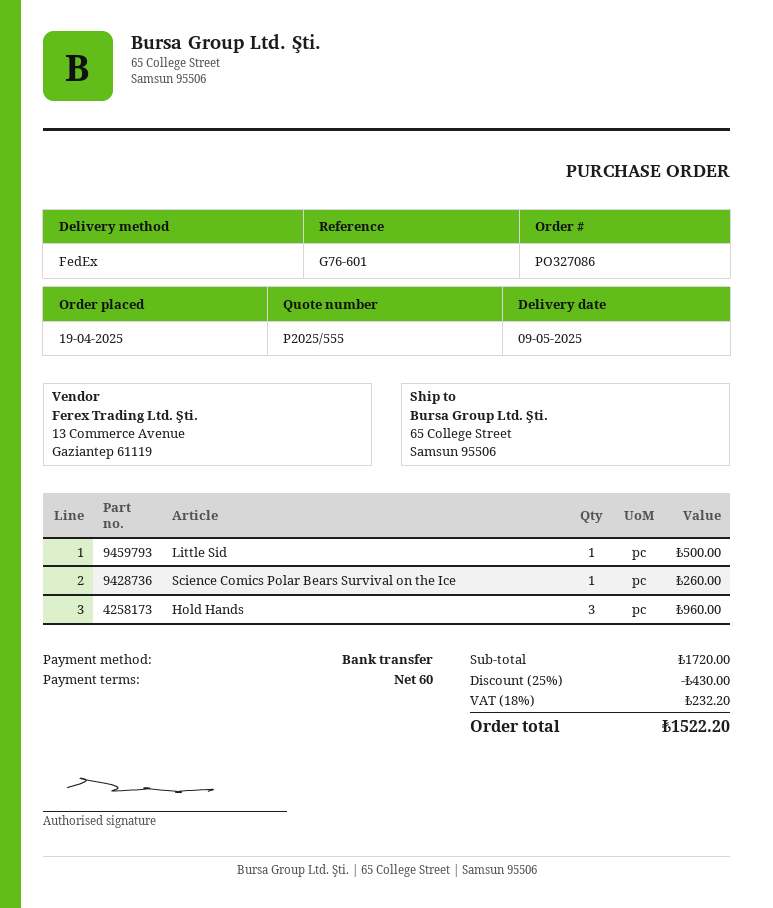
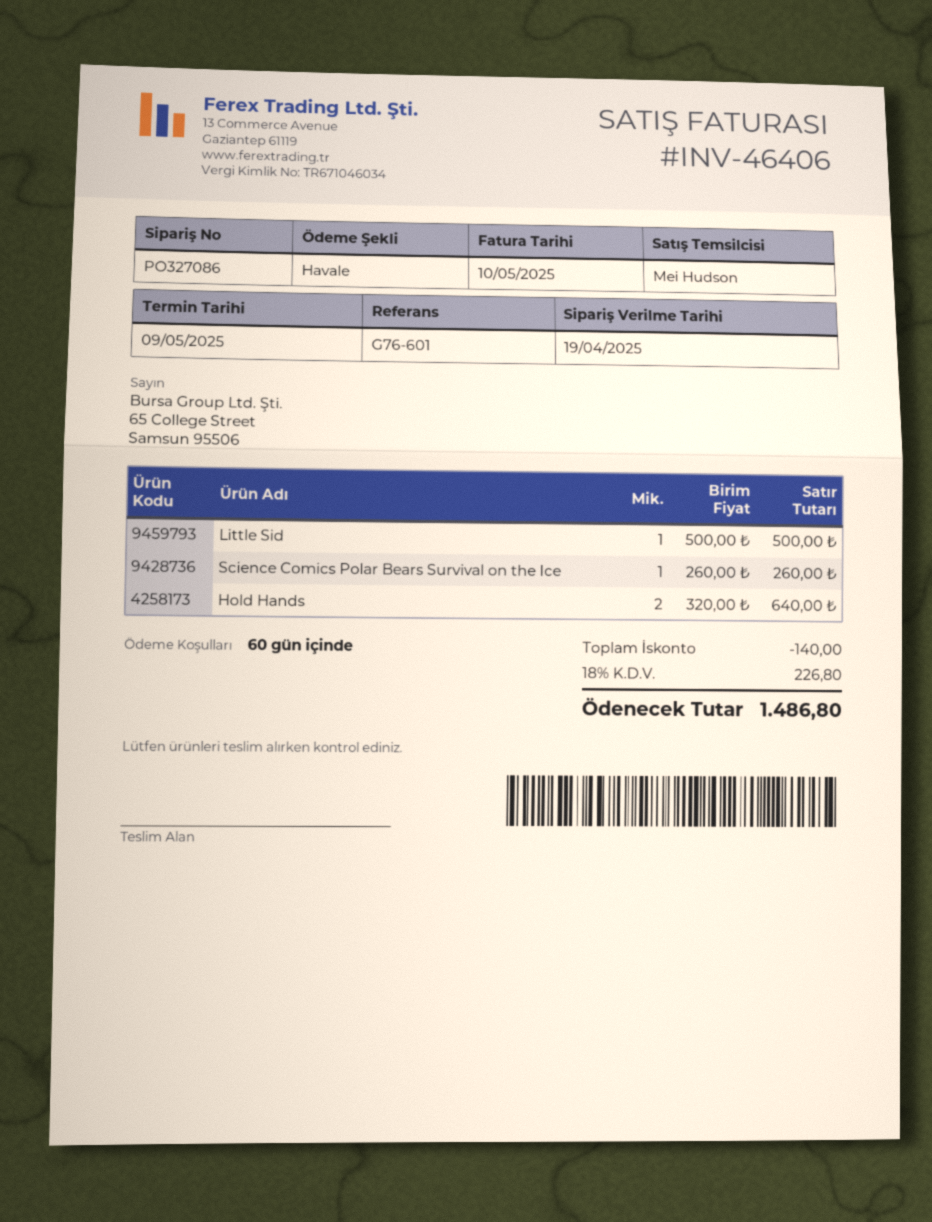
Hold Hands: 3 for 960.00 -> 2 for 640.00
discount: 430.00 -> 140.00
tax: 18% = 232.20 -> 18% = 226.80
total: 1522.20 -> 1486.80

